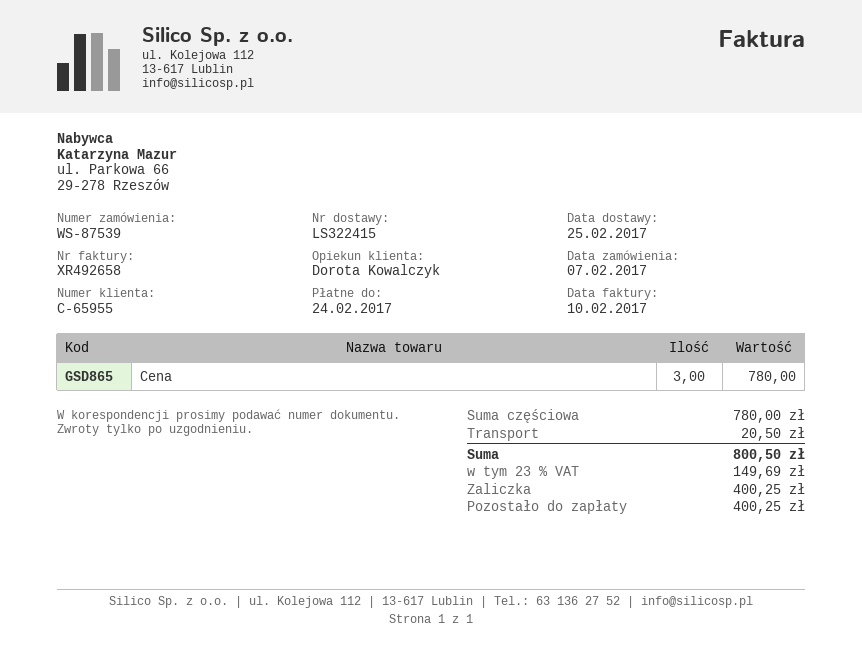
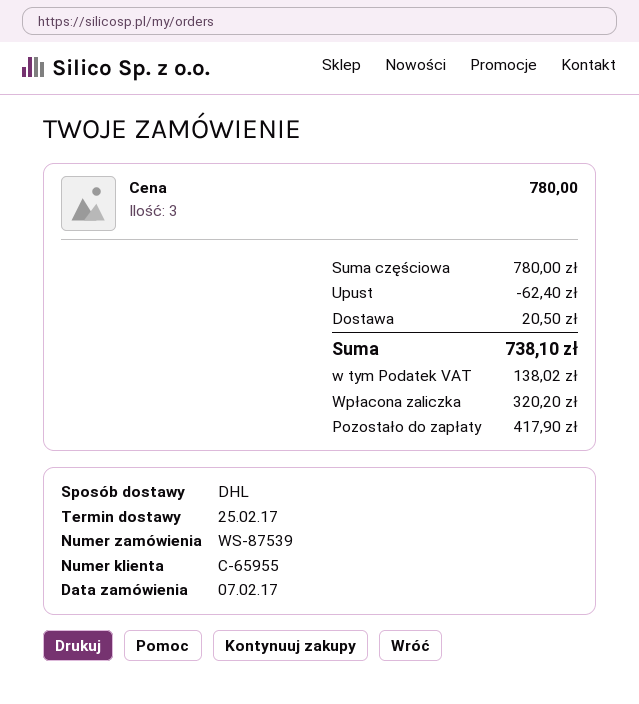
discount: none -> 62.40
tax: 149.69 -> 138.02
total: 800.50 -> 738.10
deposit: 400.25 -> 320.20
balance: 400.25 -> 417.90

